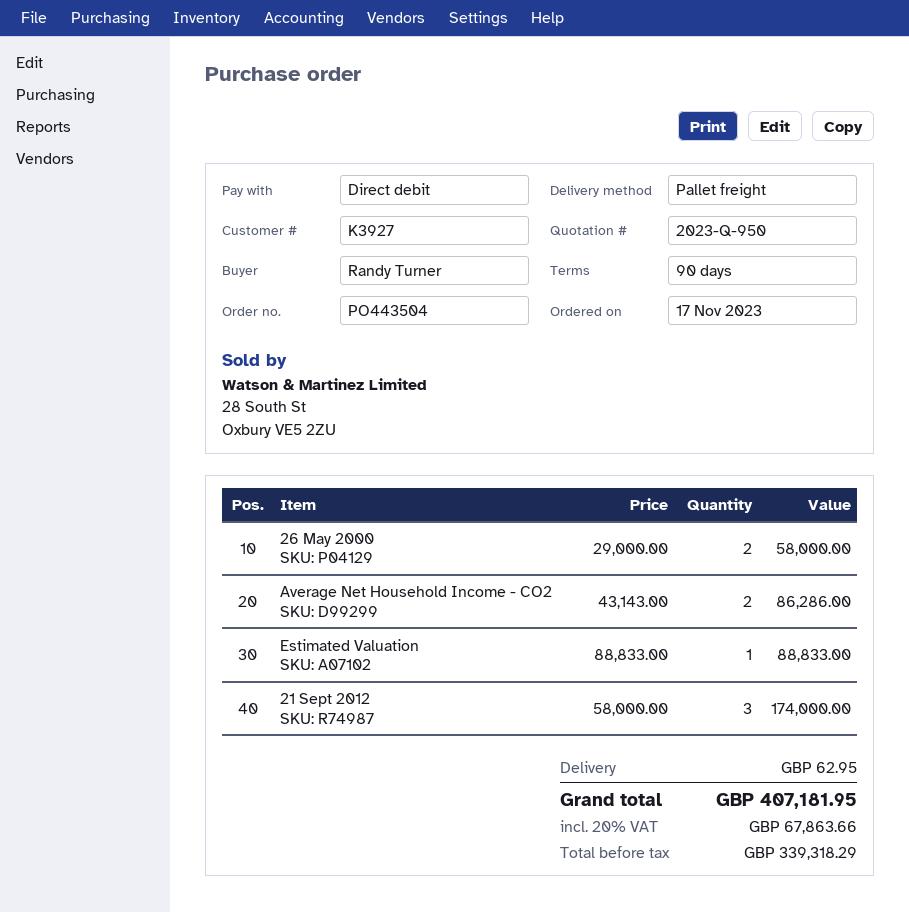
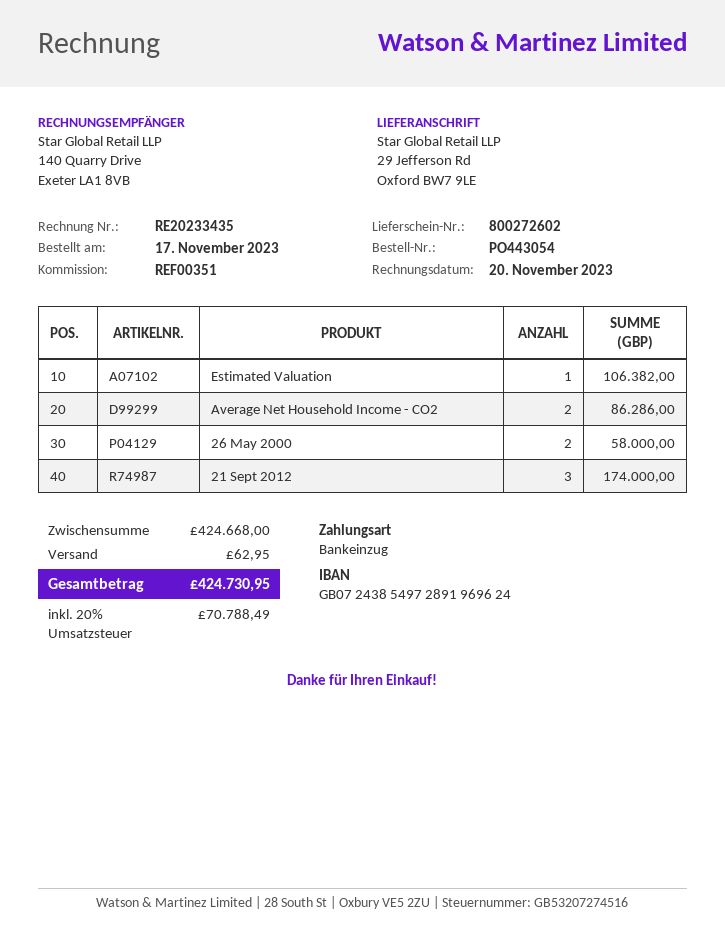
order number: PO443504 -> PO443054
Estimated Valuation: 1 for 88833.00 -> 1 for 106382.00
tax: 20% = 67863.66 -> 20% = 70788.49
total: 407181.95 -> 424730.95

